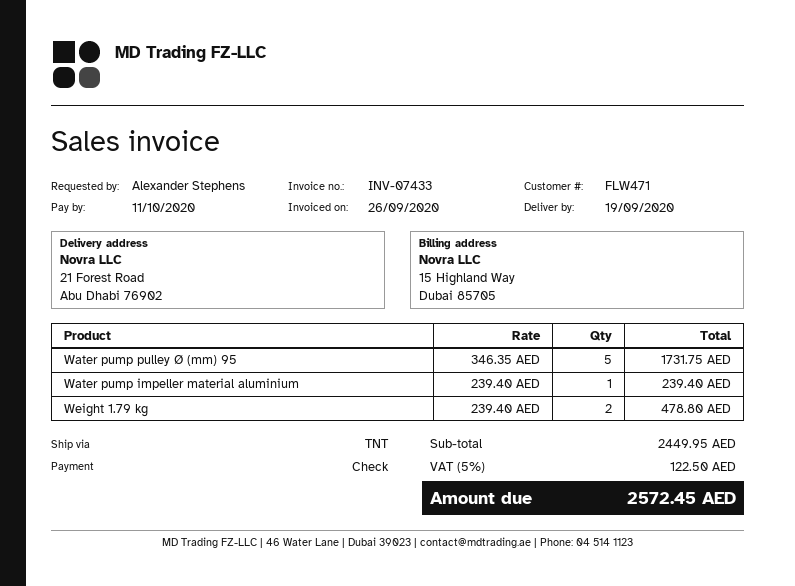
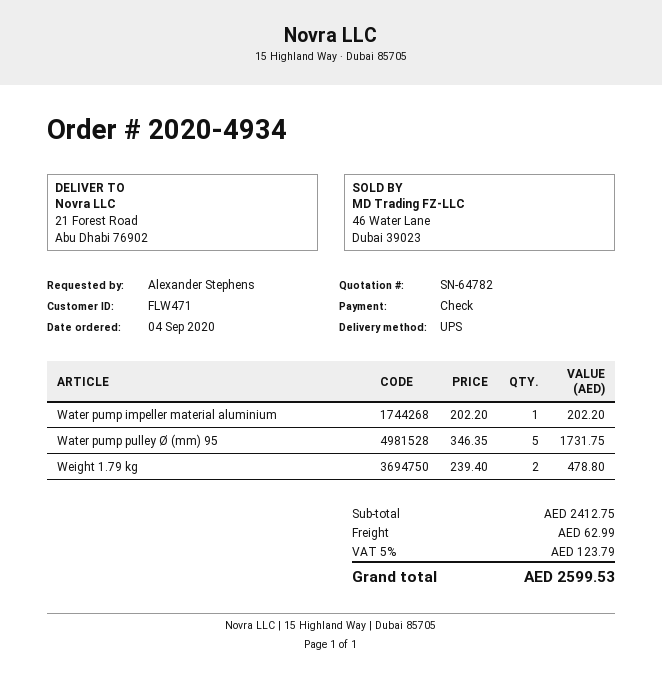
shipping method: TNT -> UPS
Water pump impeller material aluminium: 1 x 239.40 = 239.40 -> 1 x 202.20 = 202.20
subtotal: 2449.95 -> 2412.75
shipping: none -> 62.99
tax: 5% = 122.50 -> 5% = 123.79
total: 2572.45 -> 2599.53

